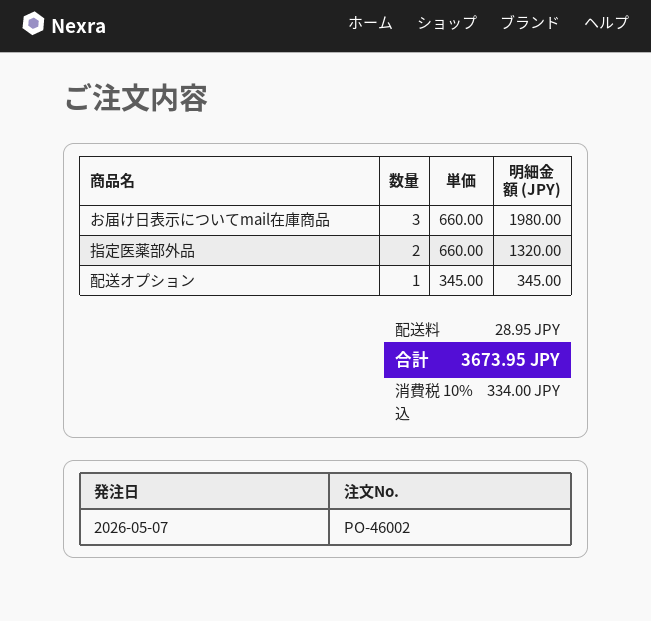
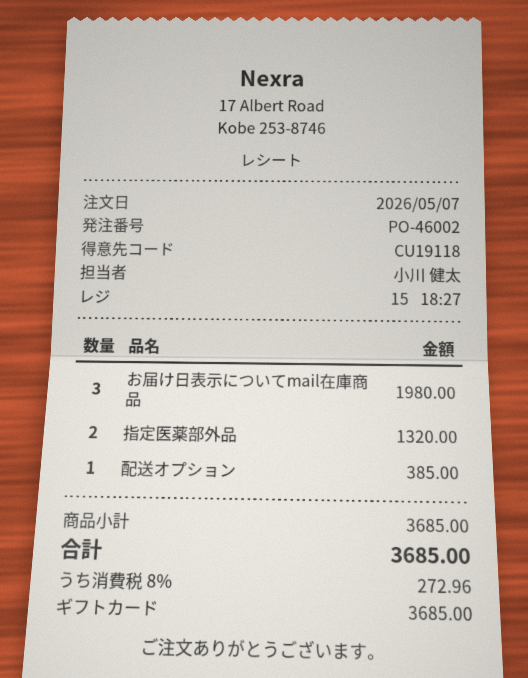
配送オプション: 1 for 345.00 -> 1 for 385.00
shipping: 28.95 -> none
tax: 10% = 334.00 -> 8% = 272.96
total: 3673.95 -> 3685.00

